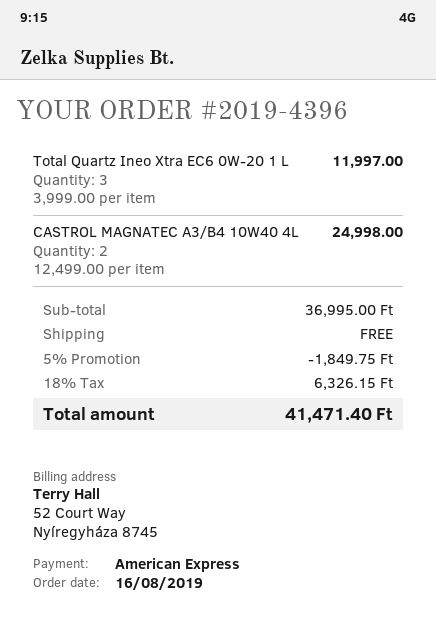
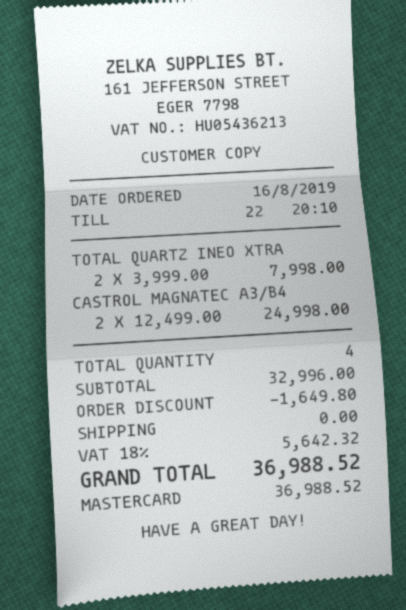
payment method: American Express -> Mastercard
Total Quartz Ineo Xtra EC6 0W-20 1 L: 3 x 3999.00 = 11997.00 -> 2 x 3999.00 = 7998.00
subtotal: 36995.00 -> 32996.00
discount: 1849.75 -> 1649.80
tax: 18% = 6326.15 -> 18% = 5642.32
total: 41471.40 -> 36988.52

